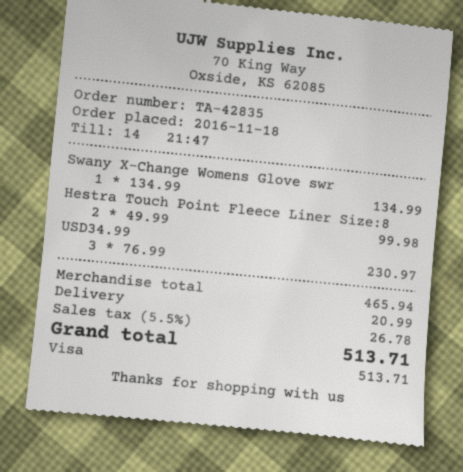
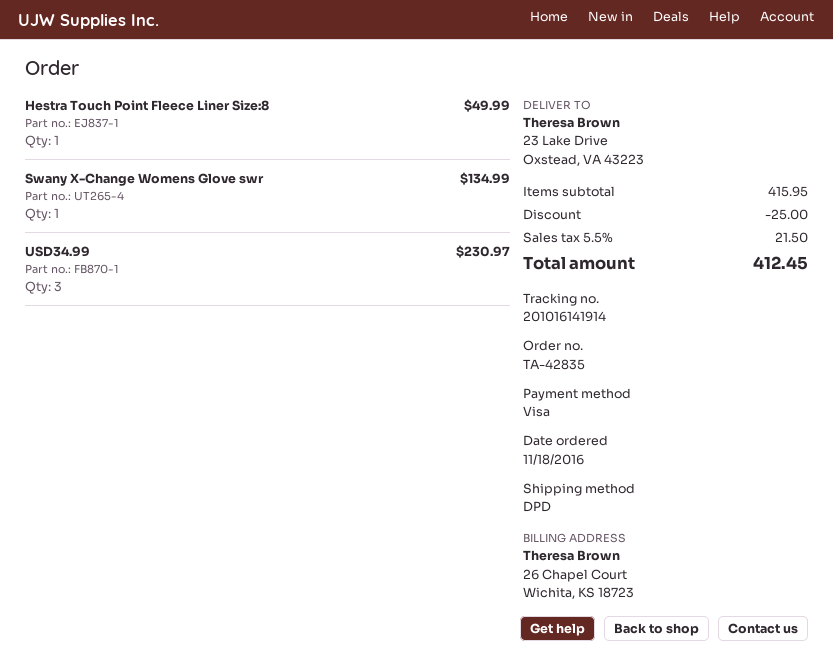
Hestra Touch Point Fleece Liner Size:8: 2 for 99.98 -> 1 for 49.99
subtotal: 465.94 -> 415.95
discount: none -> 25.00
shipping: 20.99 -> none
tax: 5.5% = 26.78 -> 5.5% = 21.50
total: 513.71 -> 412.45

